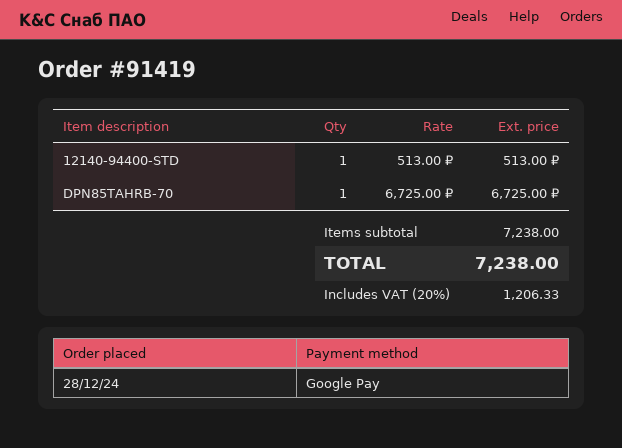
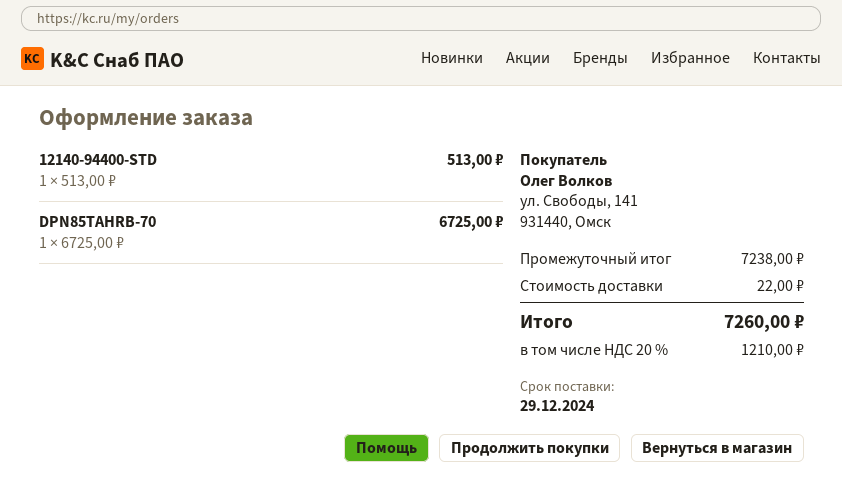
shipping: none -> 22.00
tax: 20% = 1206.33 -> 20% = 1210.00
total: 7238.00 -> 7260.00

